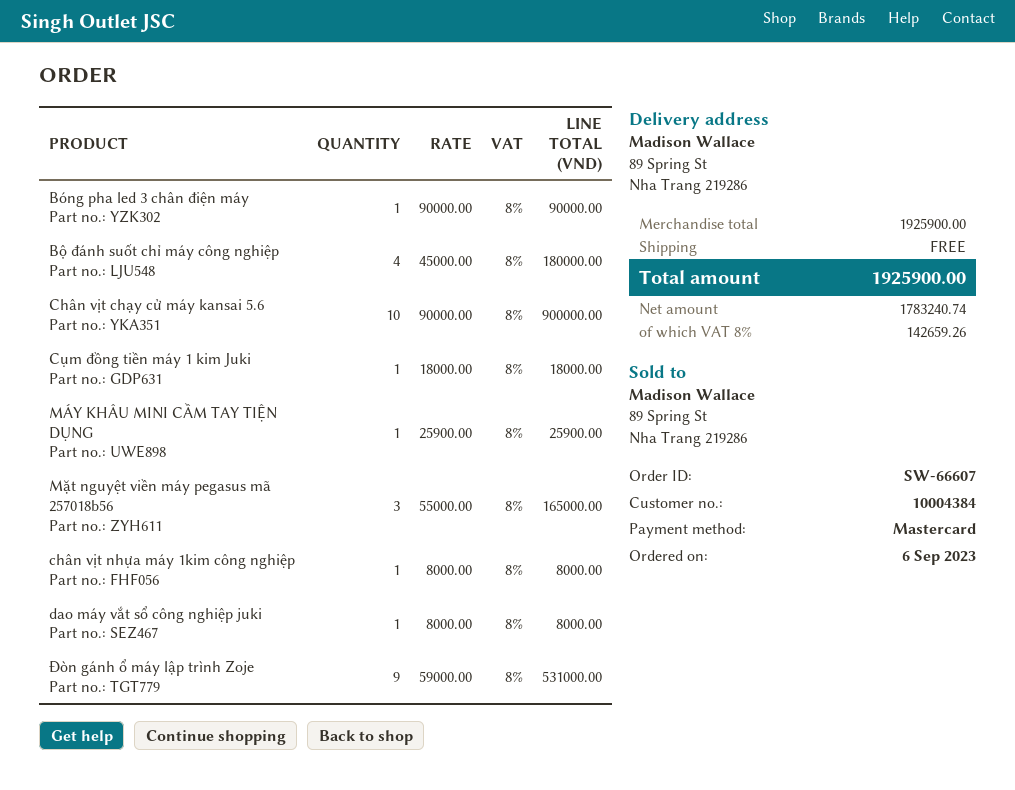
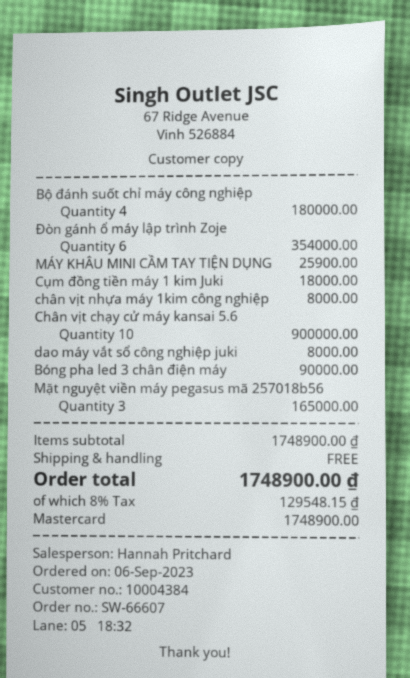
Đòn gánh ổ máy lập trình Zoje: 9 for 531000.00 -> 6 for 354000.00
subtotal: 1925900.00 -> 1748900.00
tax: 8% = 142659.26 -> 8% = 129548.15
total: 1925900.00 -> 1748900.00

